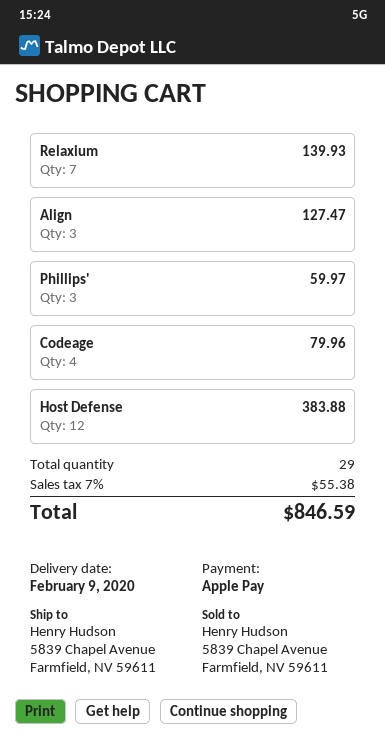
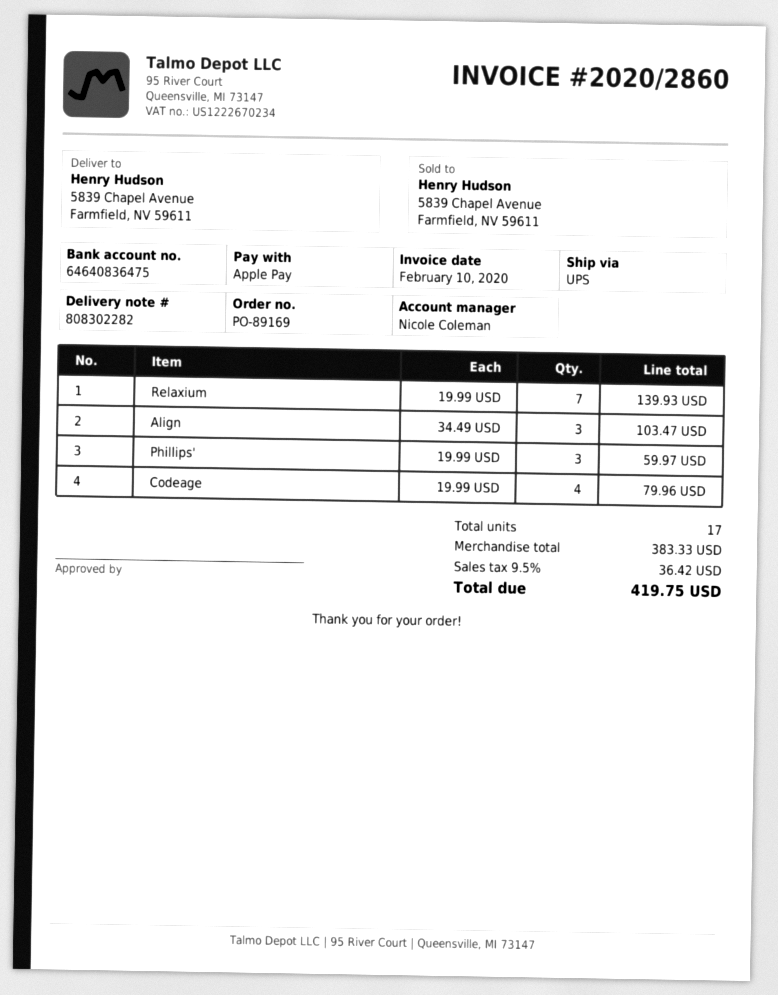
Align: 3 for 127.47 -> 3 for 103.47
Host Defense: 12 for 383.88 -> none
total quantity: 29 -> 17
tax: 7% = 55.38 -> 9.5% = 36.42
total: 846.59 -> 419.75

